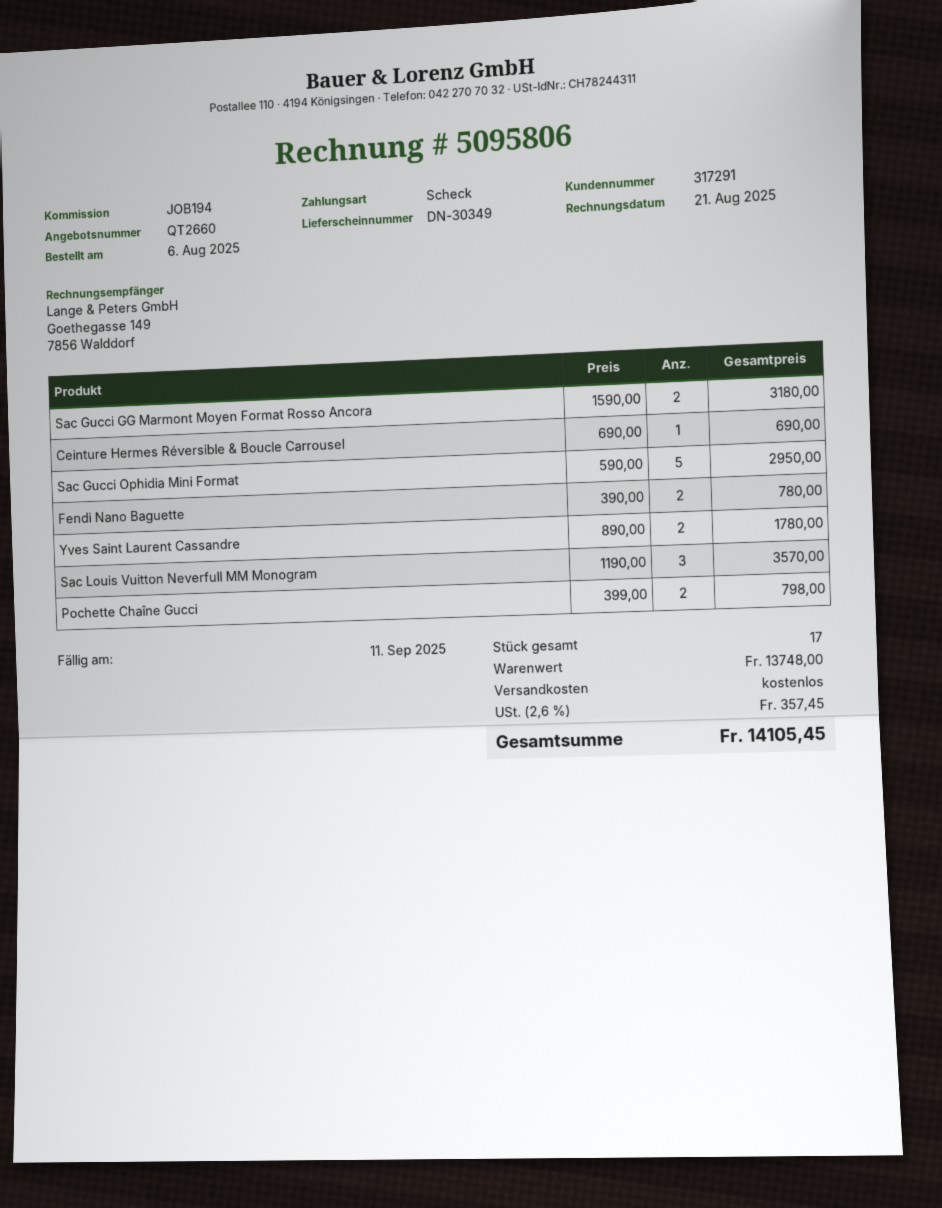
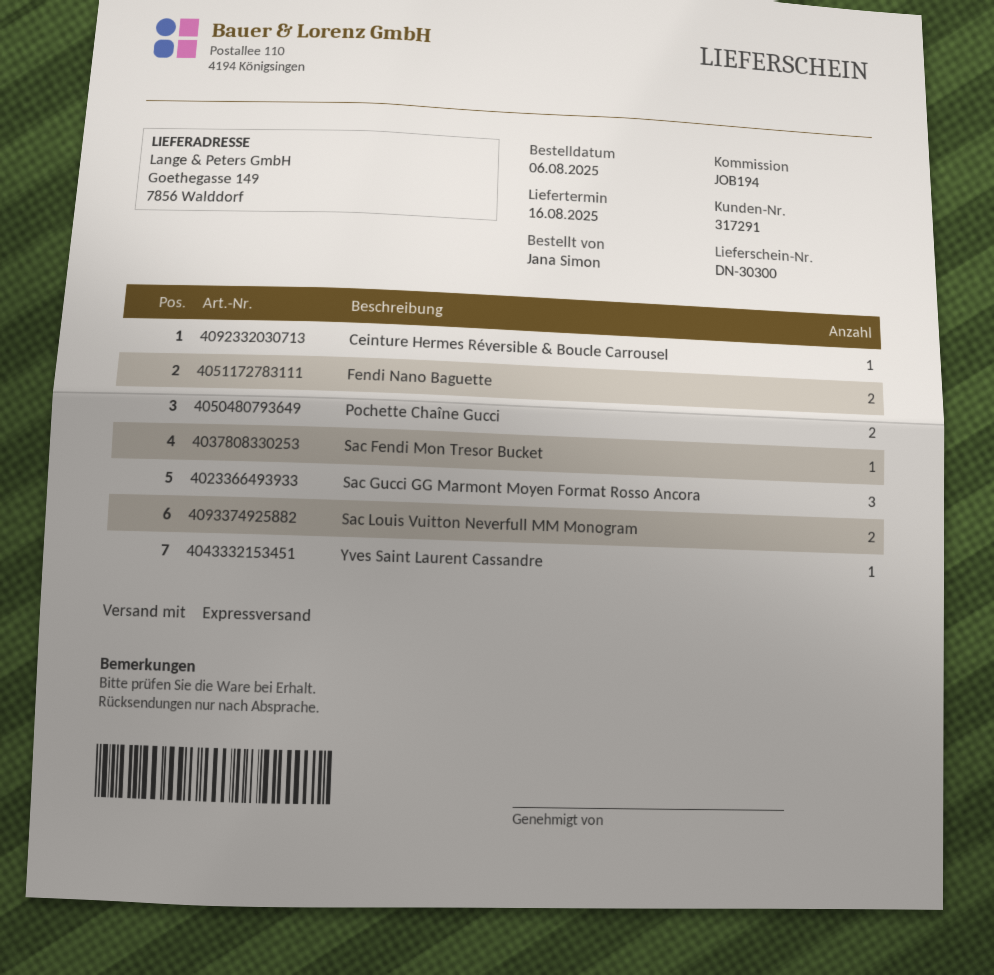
delivery note number: DN-30349 -> DN-30300
Sac Gucci GG Marmont Moyen Format Rosso Ancora: 2 -> 3
Sac Gucci Ophidia Mini Format: 5 -> none
Yves Saint Laurent Cassandre: 2 -> 1
Sac Louis Vuitton Neverfull MM Monogram: 3 -> 2
Sac Fendi Mon Tresor Bucket: none -> 1

